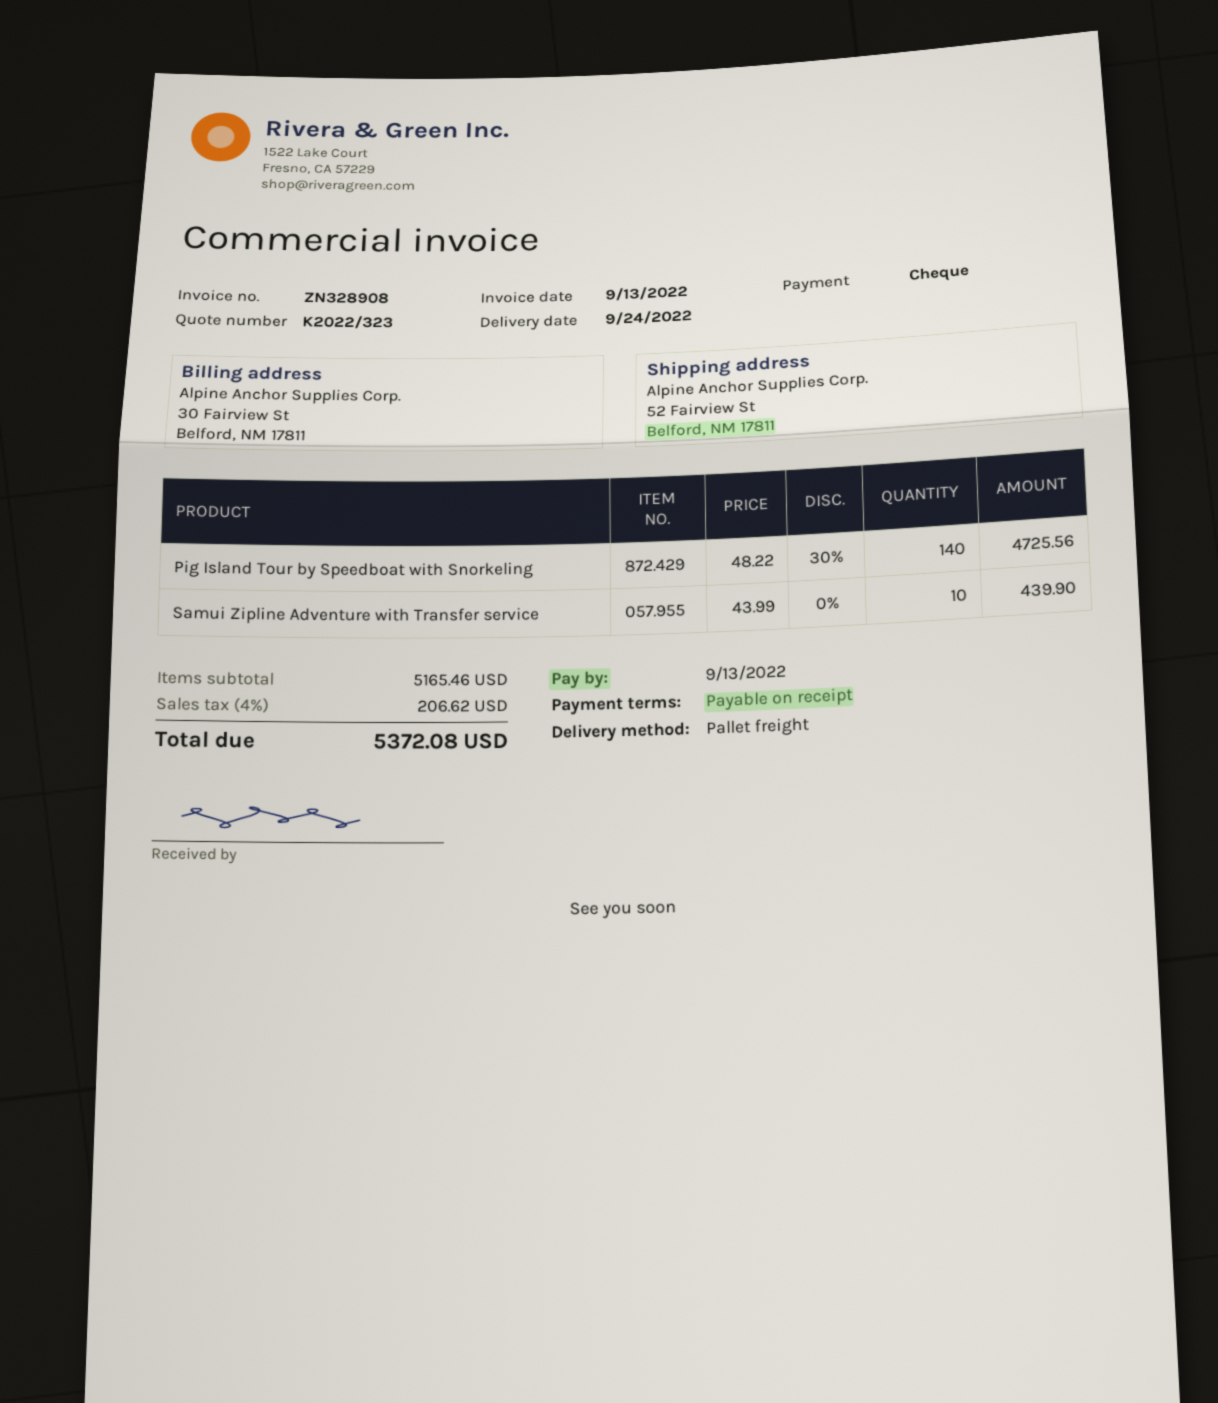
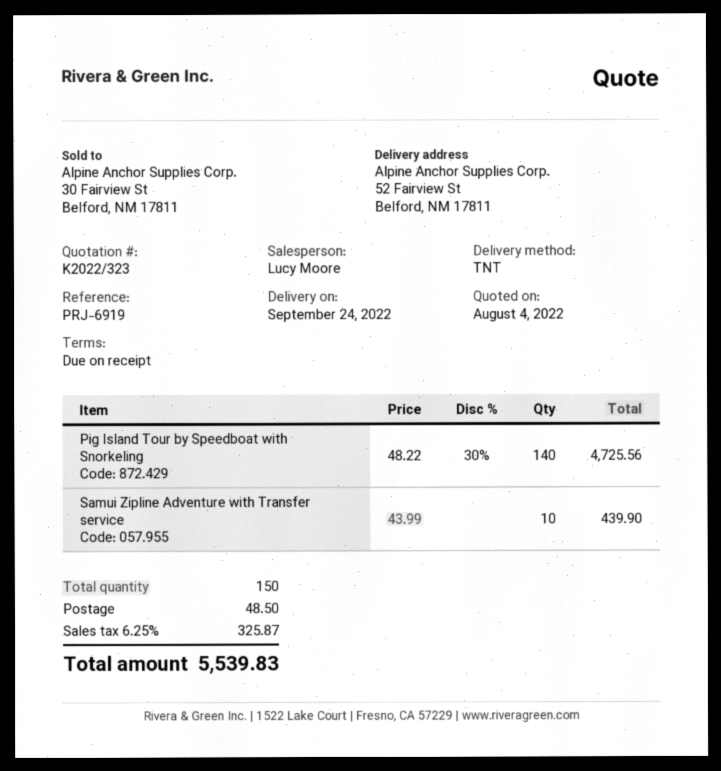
shipping method: pallet freight -> TNT
shipping: none -> 48.50
tax: 4% = 206.62 -> 6.25% = 325.87
total: 5372.08 -> 5539.83

